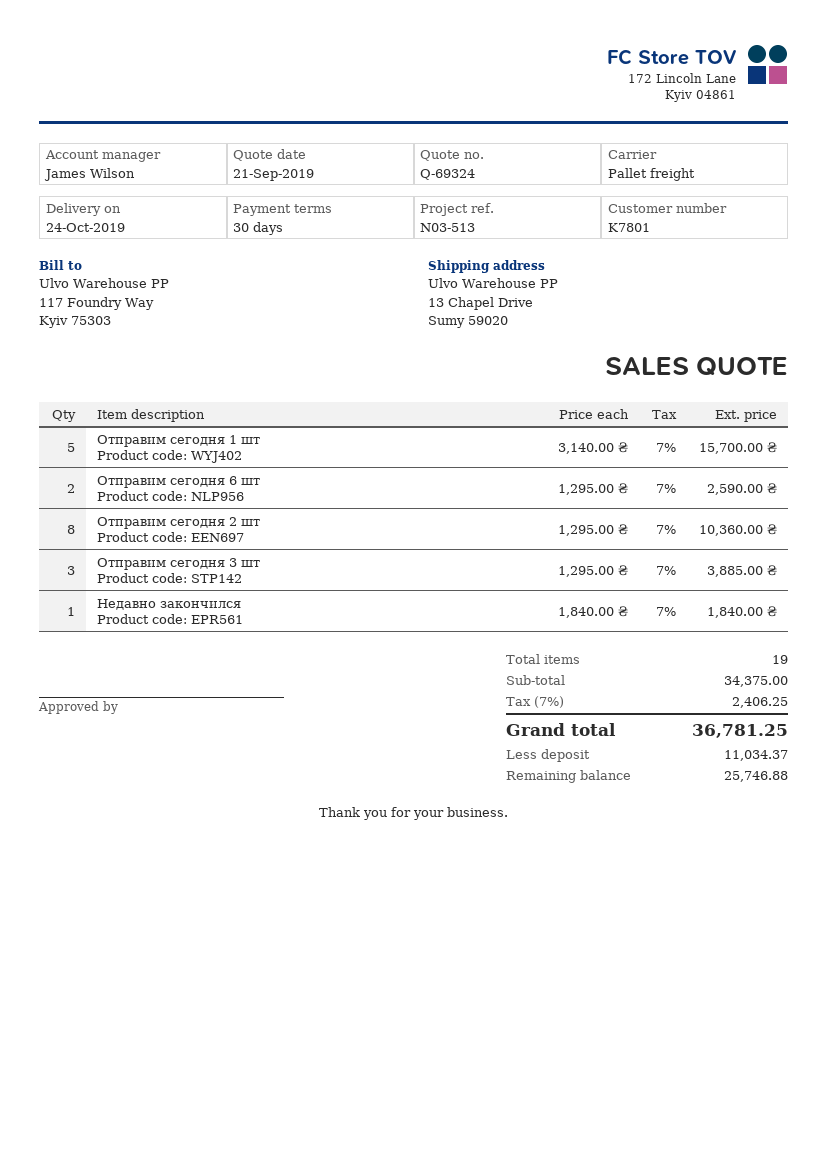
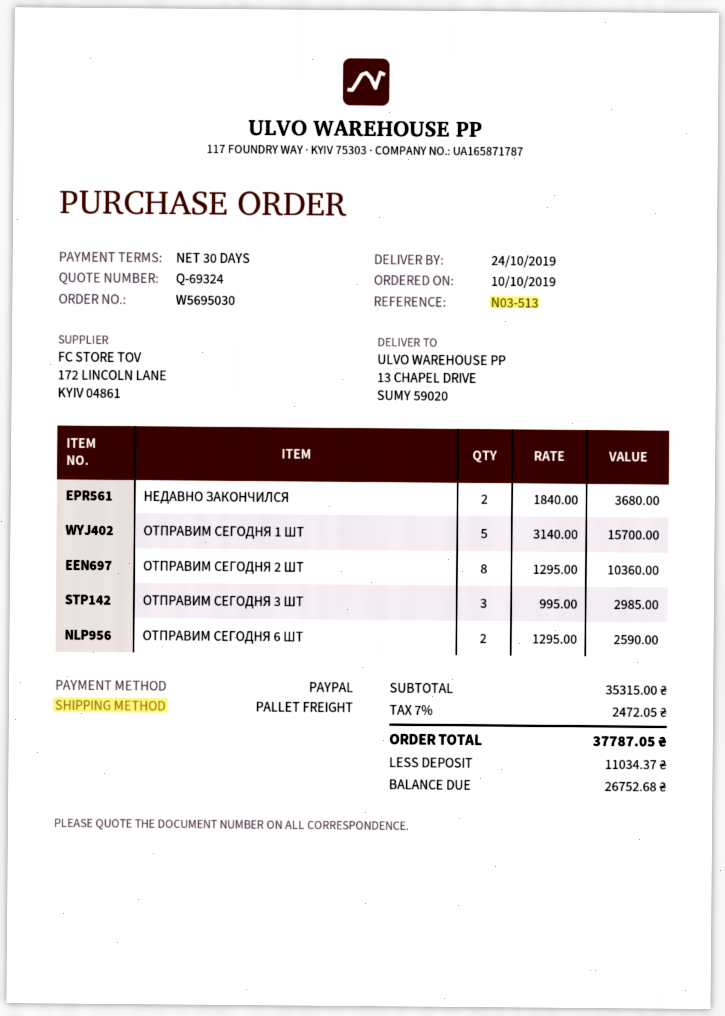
Отправим сегодня 3 шт: 3 x 1295.00 = 3885.00 -> 3 x 995.00 = 2985.00
Недавно закончился: 1 x 1840.00 = 1840.00 -> 2 x 1840.00 = 3680.00
subtotal: 34375.00 -> 35315.00
tax: 7% = 2406.25 -> 7% = 2472.05
total: 36781.25 -> 37787.05
balance: 25746.88 -> 26752.68

